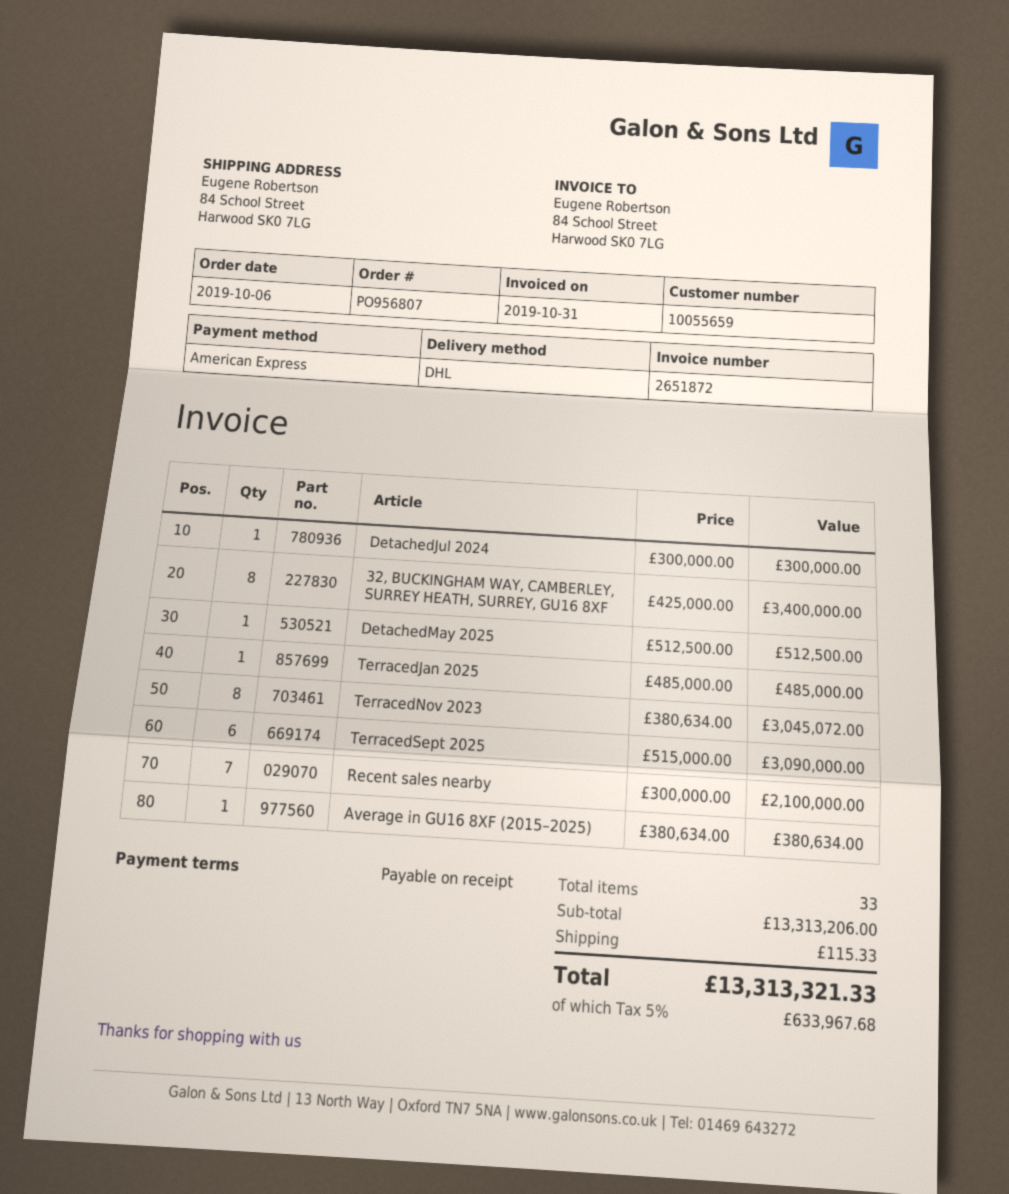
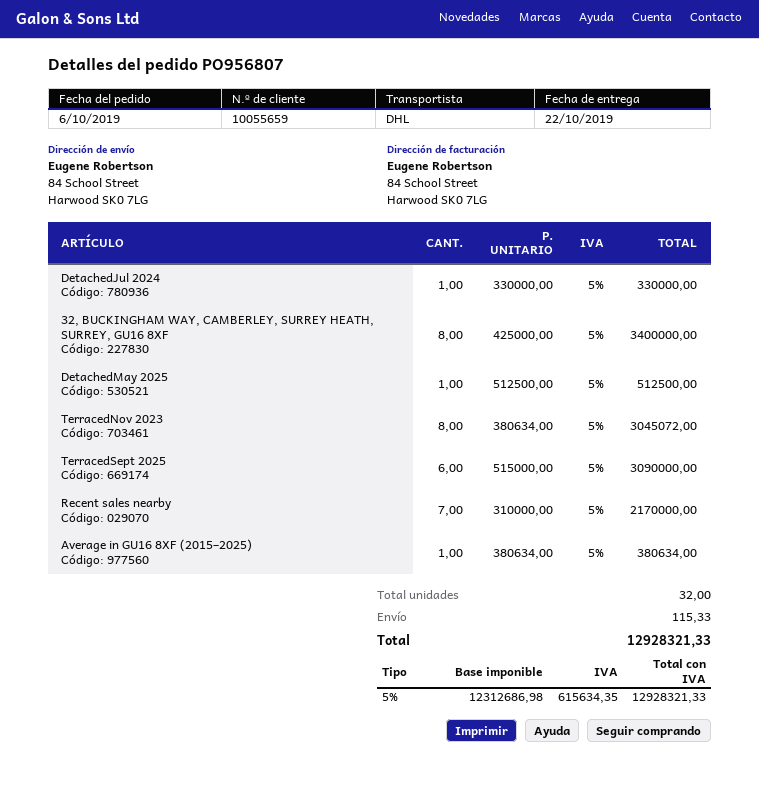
DetachedJul 2024: 1 x 300000.00 = 300000.00 -> 1 x 330000.00 = 330000.00
TerracedJan 2025: 1 x 485000.00 = 485000.00 -> none
Recent sales nearby: 7 x 300000.00 = 2100000.00 -> 7 x 310000.00 = 2170000.00
total quantity: 33 -> 32
tax: 5% = 633967.68 -> 5% = 615634.35
total: 13313321.33 -> 12928321.33

